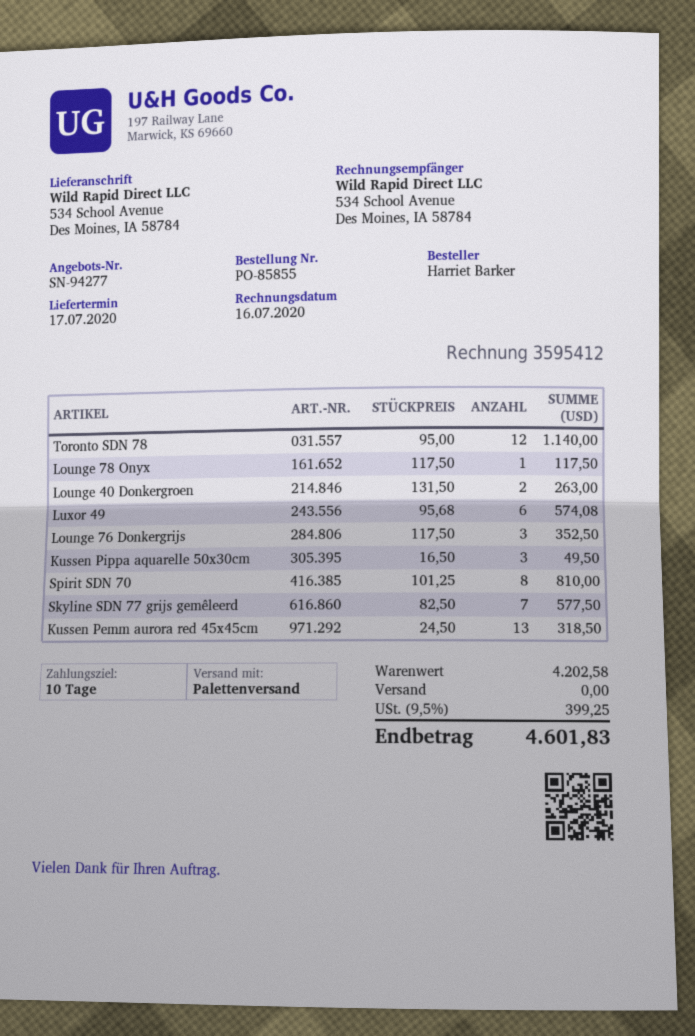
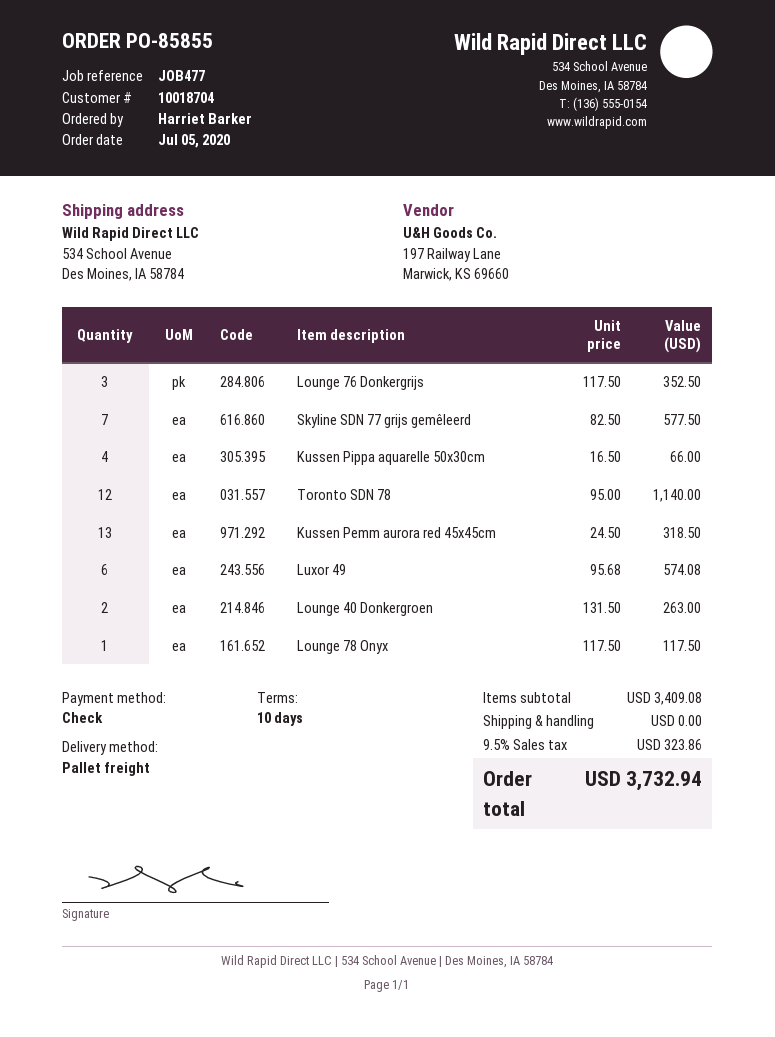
Kussen Pippa aquarelle 50x30cm: 3 x 16.50 = 49.50 -> 4 x 16.50 = 66.00
Spirit SDN 70: 8 x 101.25 = 810.00 -> none
subtotal: 4202.58 -> 3409.08
tax: 9.5% = 399.25 -> 9.5% = 323.86
total: 4601.83 -> 3732.94

